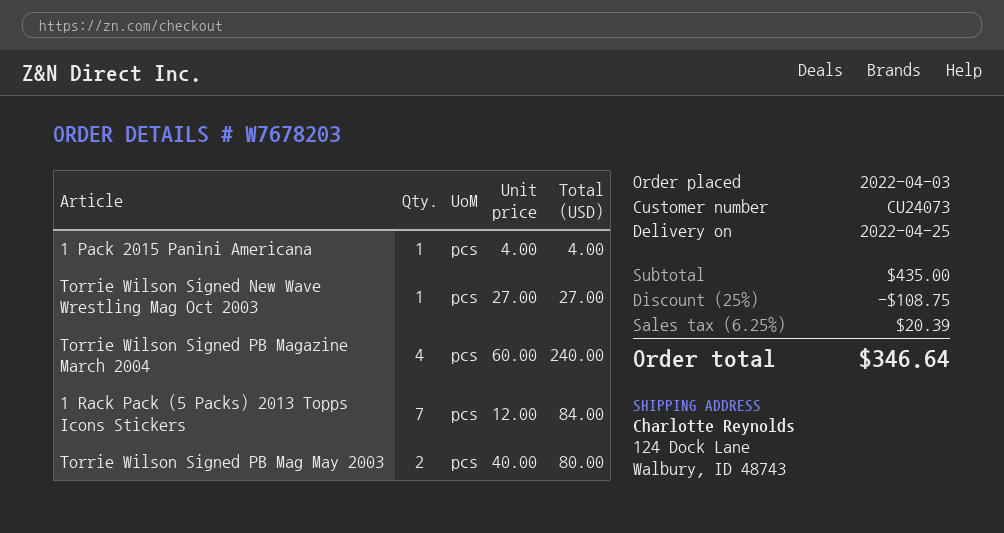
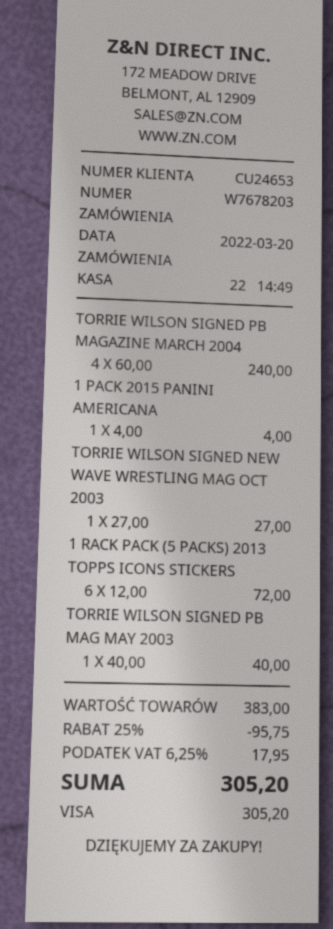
order date: 2022-04-03 -> 2022-03-20
customer number: CU24073 -> CU24653
1 Rack Pack (5 Packs) 2013 Topps Icons Stickers: 7 x 12.00 = 84.00 -> 6 x 12.00 = 72.00
Torrie Wilson Signed PB Mag May 2003: 2 x 40.00 = 80.00 -> 1 x 40.00 = 40.00
subtotal: 435.00 -> 383.00
discount: 25% = 108.75 -> 25% = 95.75
tax: 6.25% = 20.39 -> 6.25% = 17.95
total: 346.64 -> 305.20

